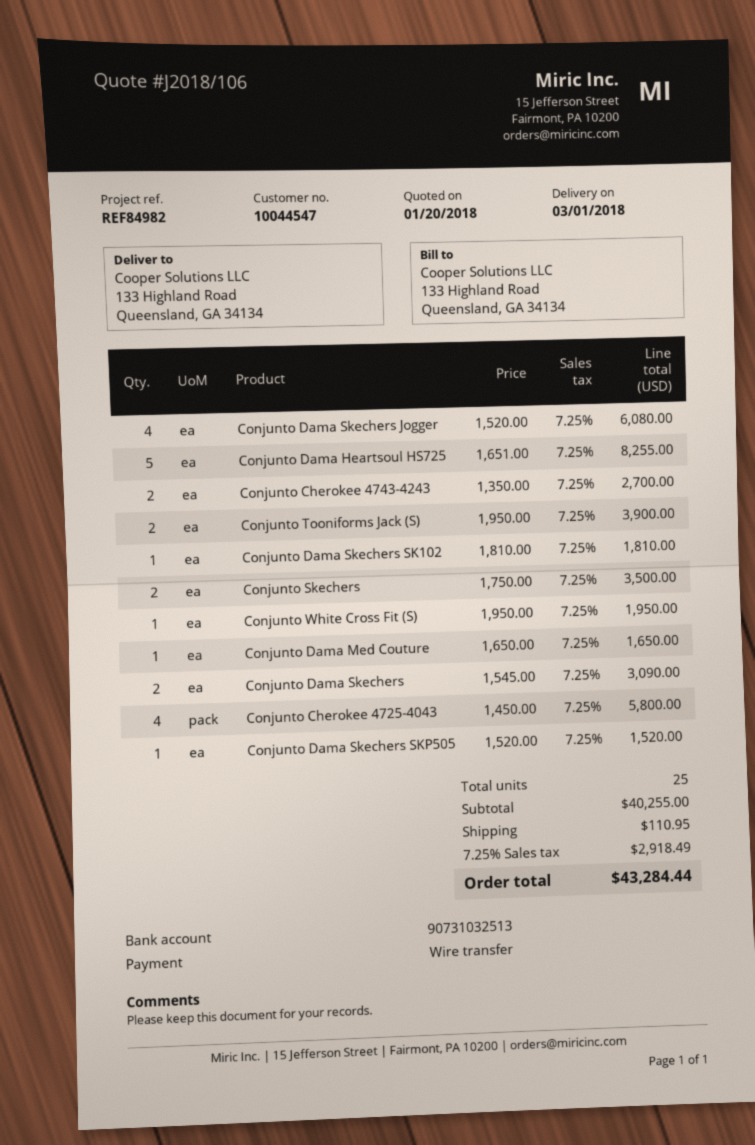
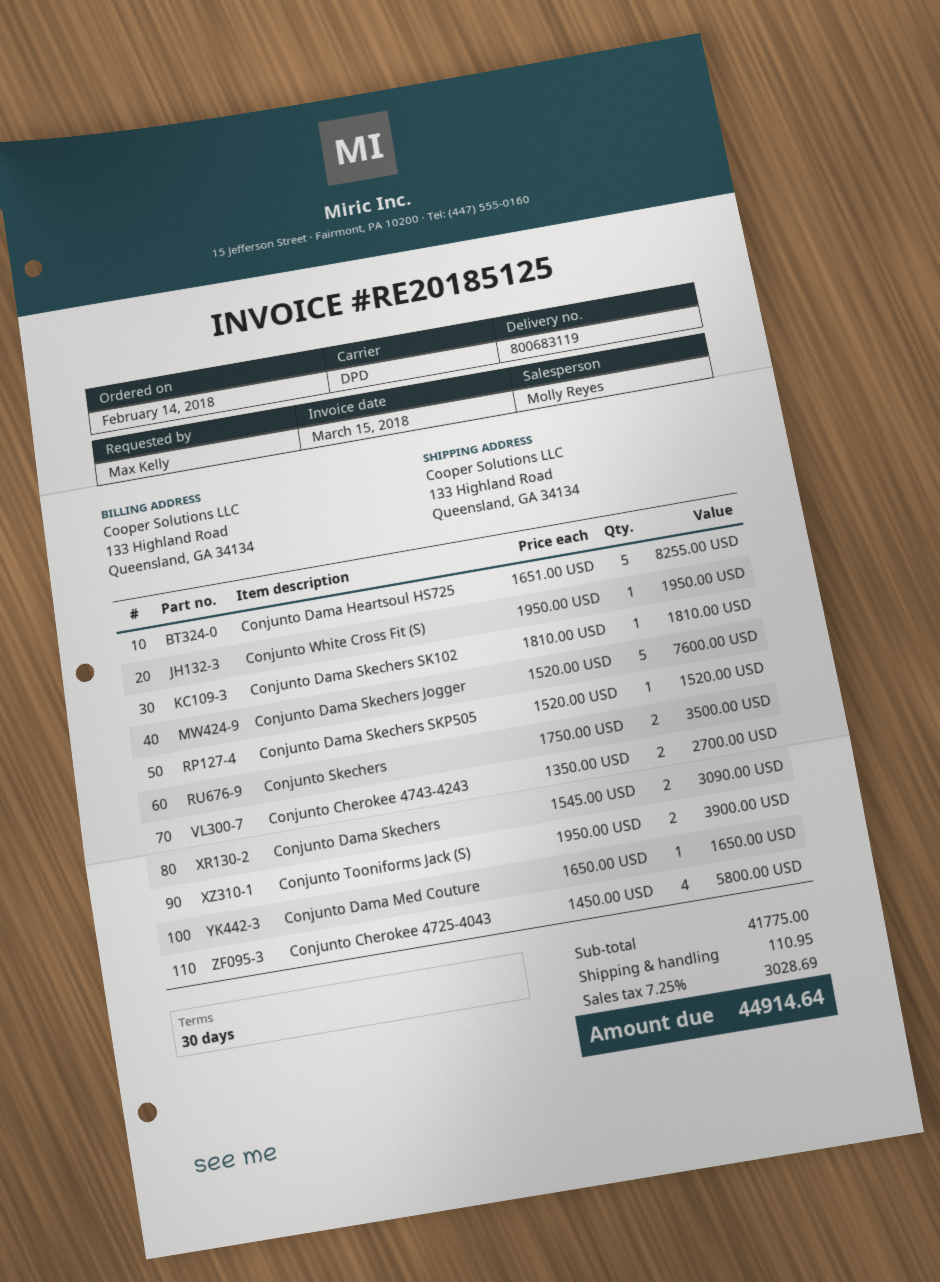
Conjunto Dama Skechers Jogger: 4 x 1520.00 = 6080.00 -> 5 x 1520.00 = 7600.00
subtotal: 40255.00 -> 41775.00
tax: 7.25% = 2918.49 -> 7.25% = 3028.69
total: 43284.44 -> 44914.64

